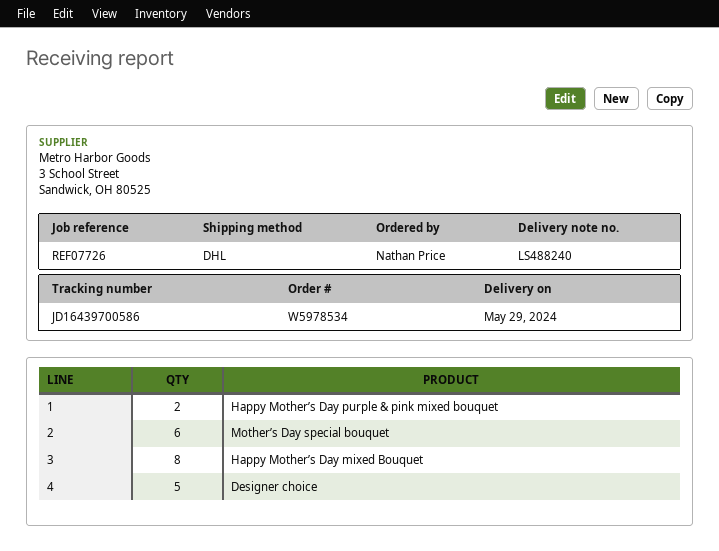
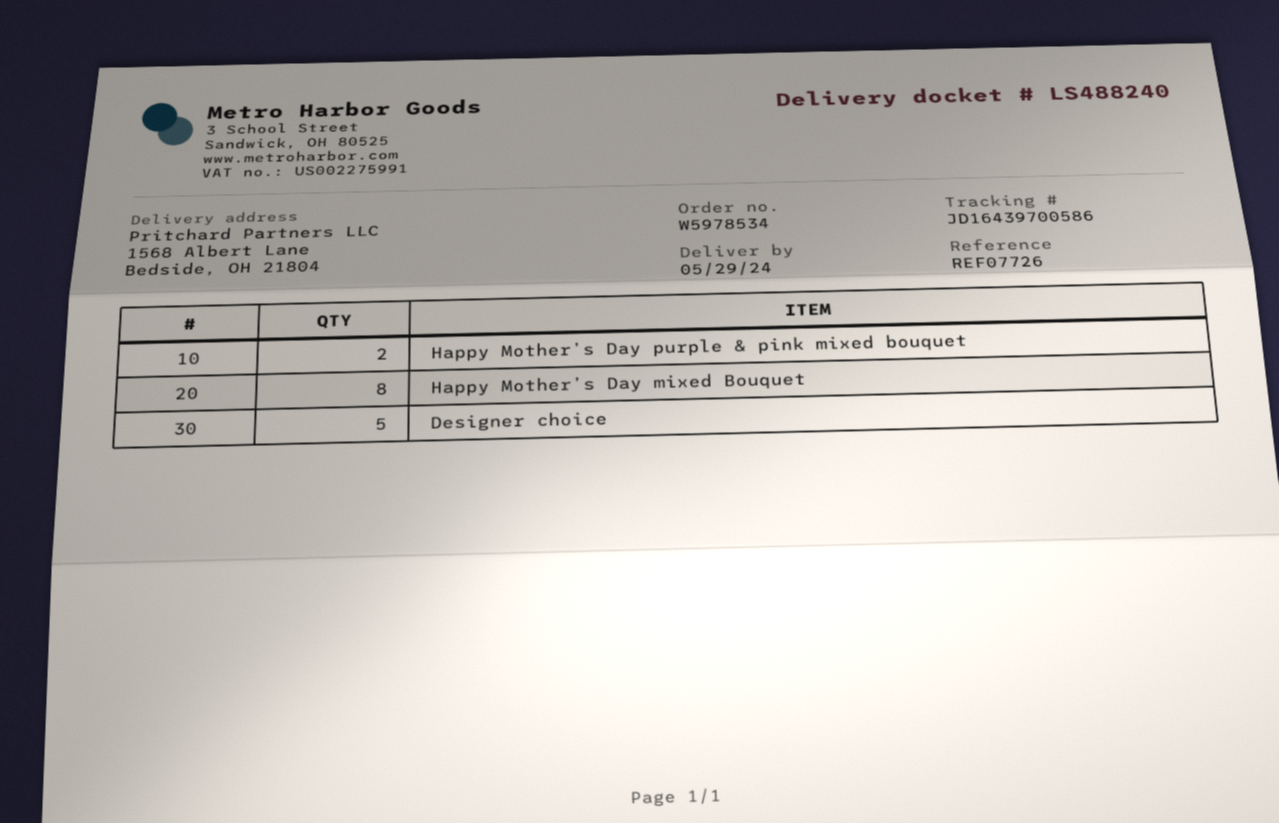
Mother’s Day special bouquet: 6 -> none

